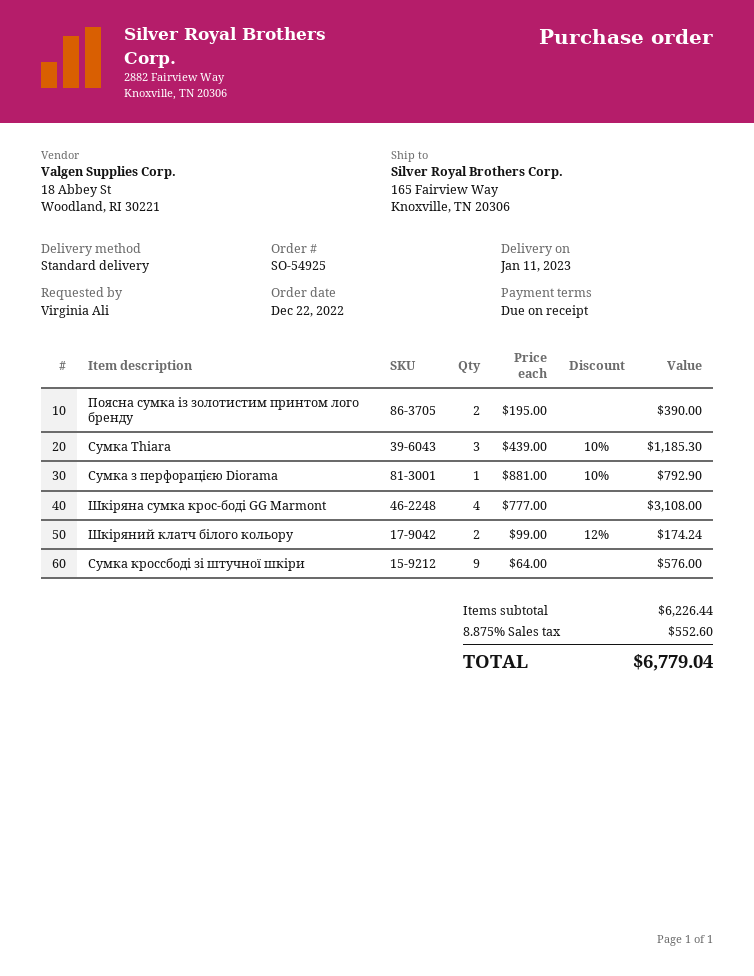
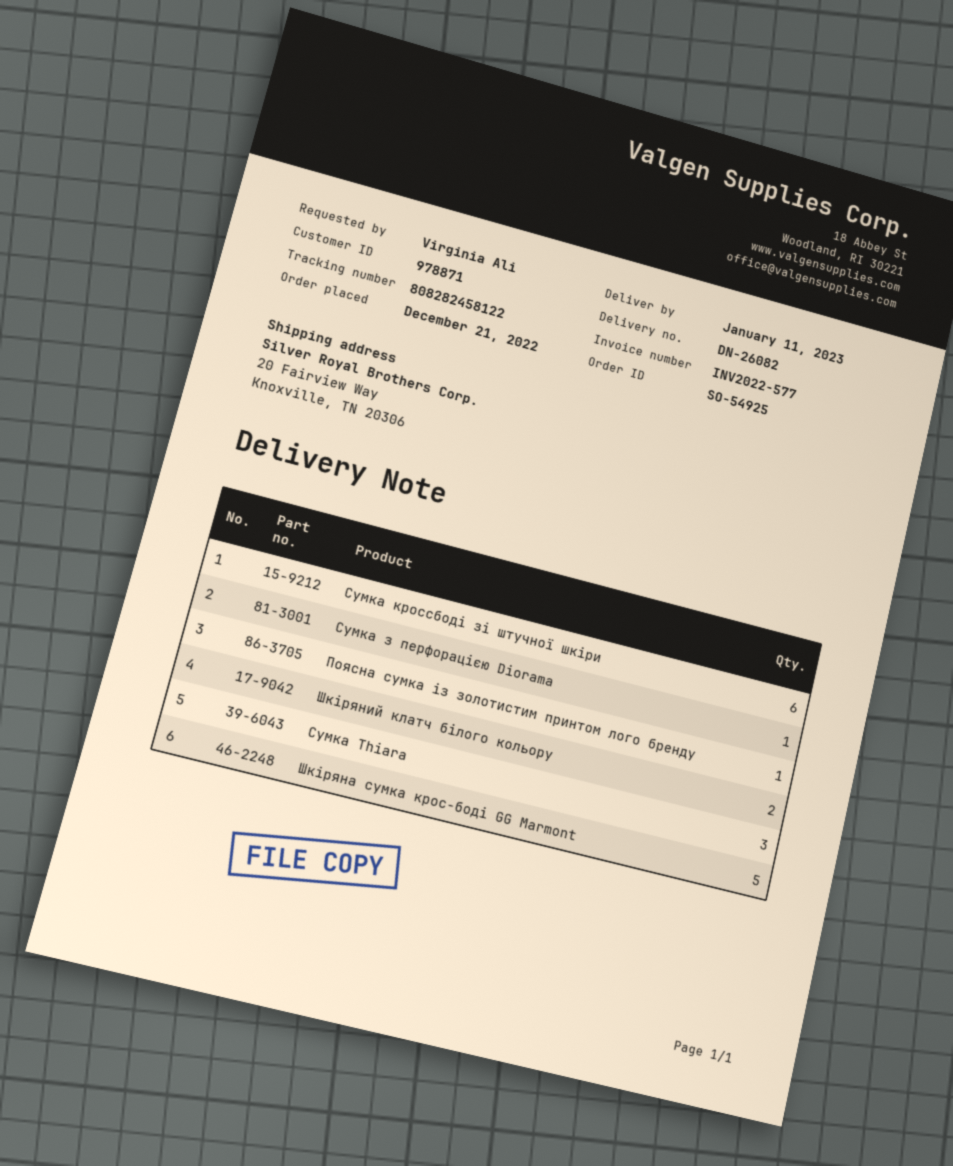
order date: 2022-12-22 -> 2022-12-21
ship to: 165 Fairview Way, Knoxville, TN 20306 -> 20 Fairview Way, Knoxville, TN 20306
Поясна сумка із золотистим принтом лого бренду: 2 -> 1
Шкіряна сумка крос-боді GG Marmont: 4 -> 5
Сумка кроссбоді зі штучної шкіри: 9 -> 6

